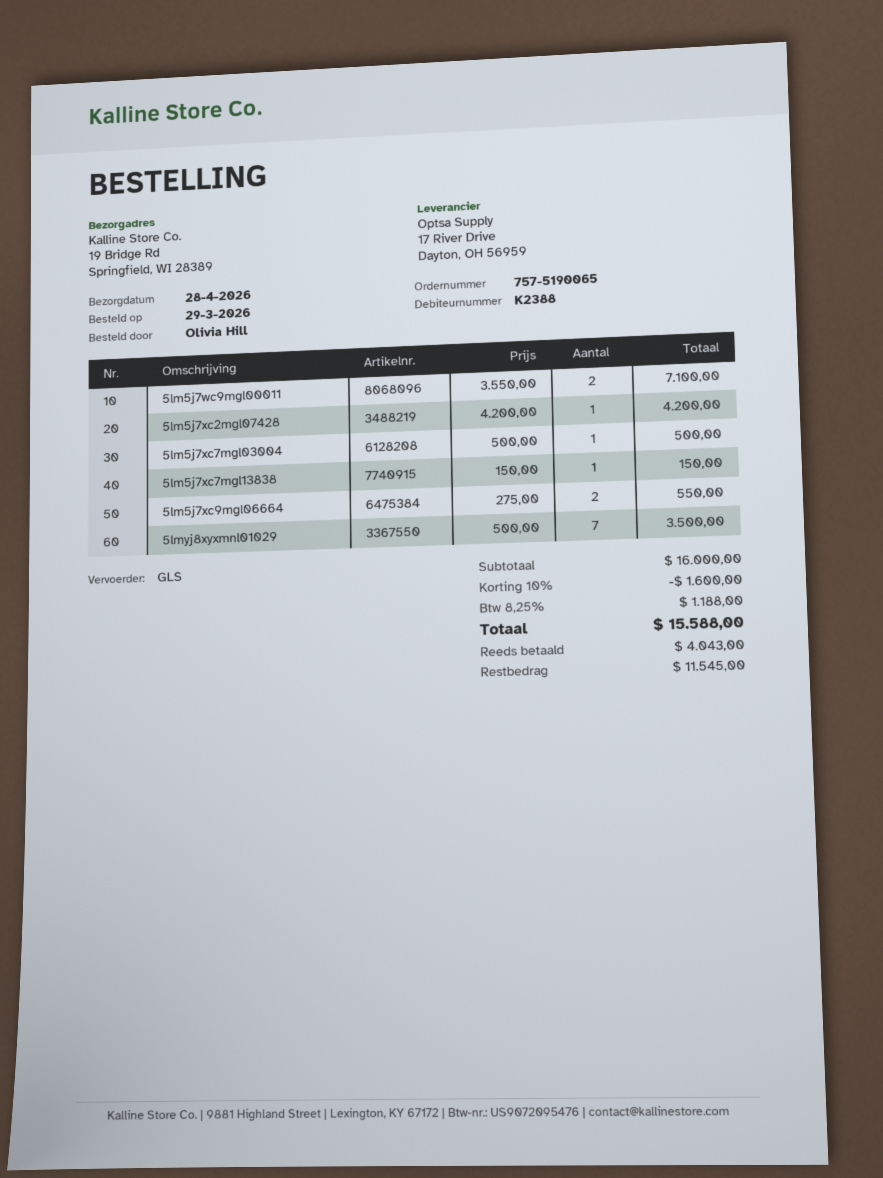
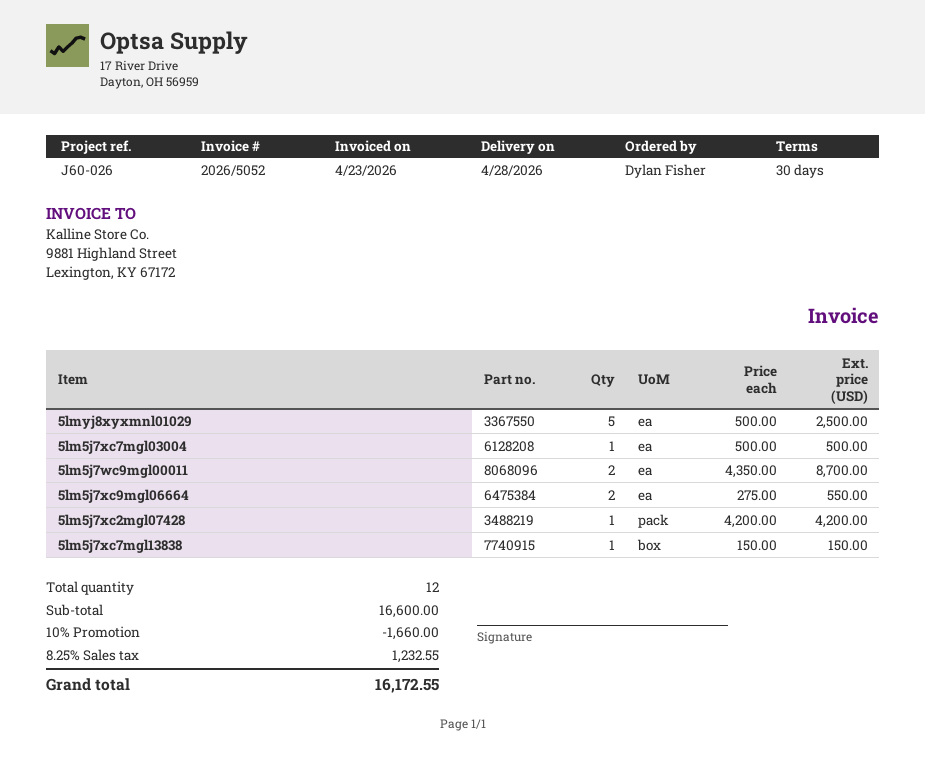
ordered by: Olivia Hill -> Dylan Fisher
5lm5j7wc9mgl00011: 2 x 3550.00 = 7100.00 -> 2 x 4350.00 = 8700.00
5lmyj8xyxmnl01029: 7 x 500.00 = 3500.00 -> 5 x 500.00 = 2500.00
subtotal: 16000.00 -> 16600.00
discount: 10% = 1600.00 -> 10% = 1660.00
tax: 8.25% = 1188.00 -> 8.25% = 1232.55
total: 15588.00 -> 16172.55

